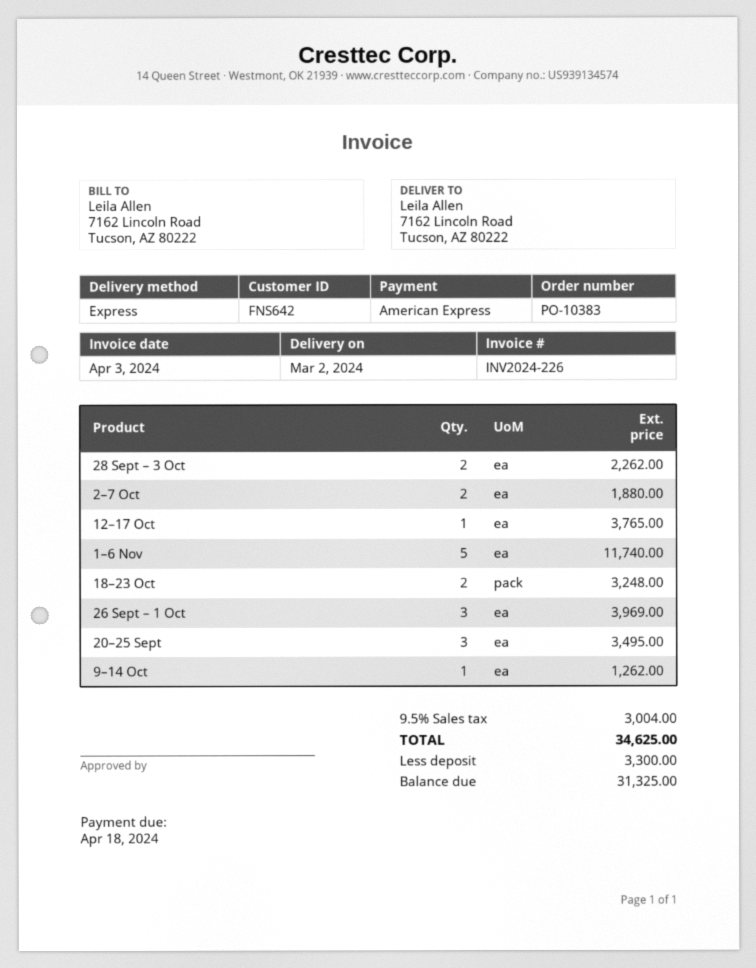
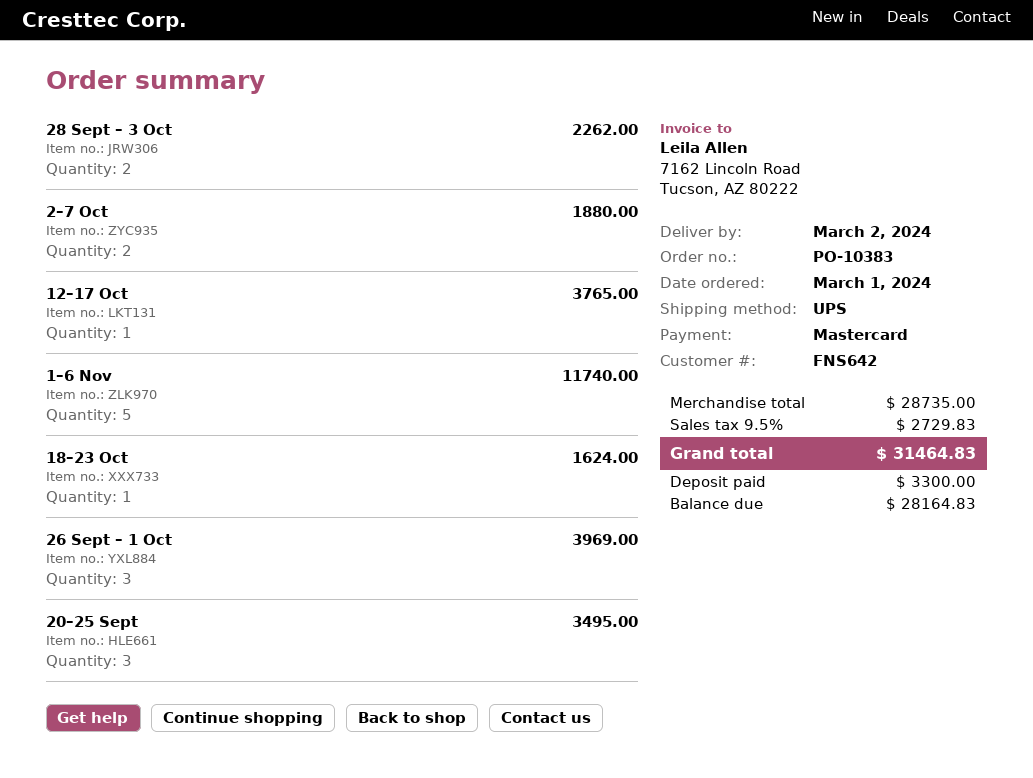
payment method: American Express -> Mastercard
shipping method: express -> UPS
18–23 Oct: 2 for 3248.00 -> 1 for 1624.00
9–14 Oct: 1 for 1262.00 -> none
tax: 9.5% = 3004.00 -> 9.5% = 2729.83
total: 34625.00 -> 31464.83
balance: 31325.00 -> 28164.83

